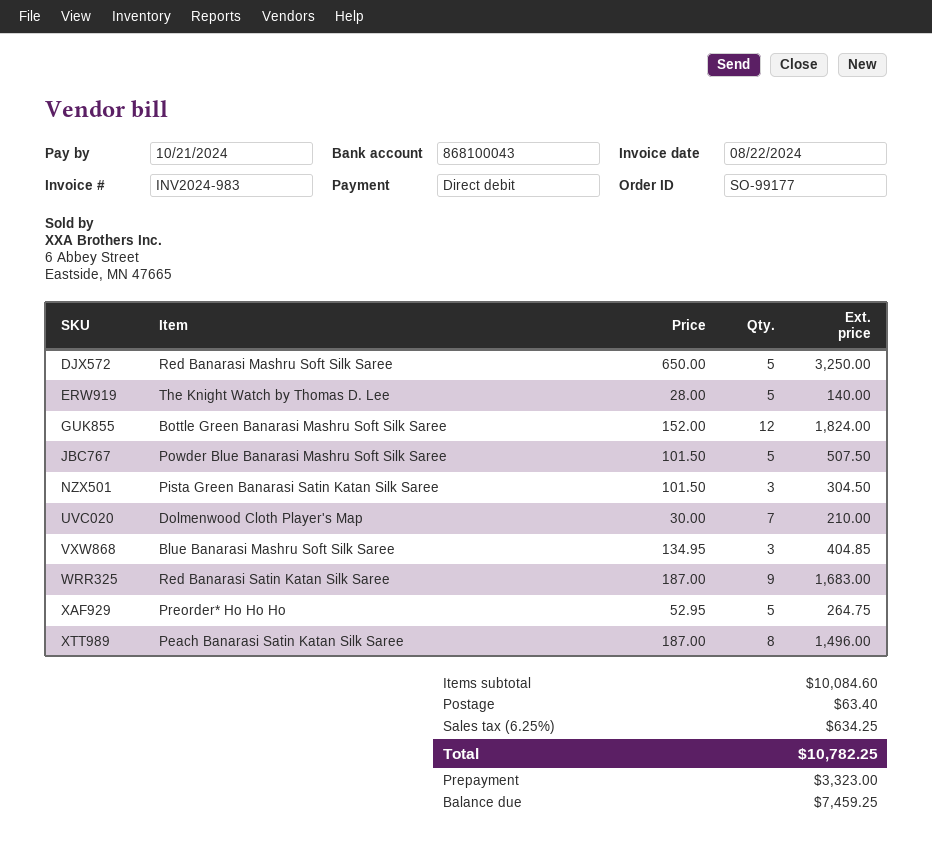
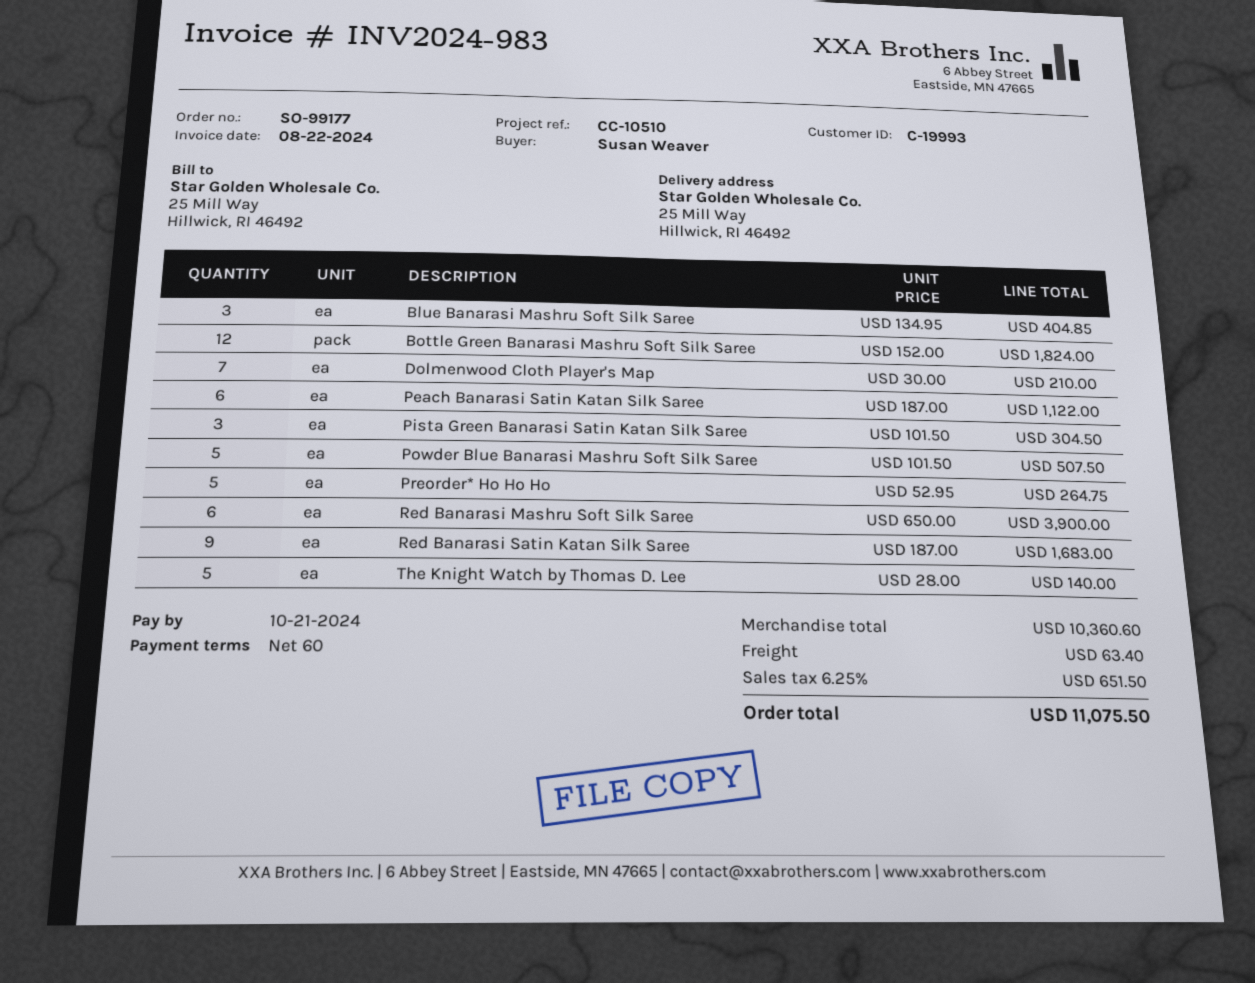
Red Banarasi Mashru Soft Silk Saree: 5 x 650.00 = 3250.00 -> 6 x 650.00 = 3900.00
Peach Banarasi Satin Katan Silk Saree: 8 x 187.00 = 1496.00 -> 6 x 187.00 = 1122.00
subtotal: 10084.60 -> 10360.60
tax: 6.25% = 634.25 -> 6.25% = 651.50
total: 10782.25 -> 11075.50

